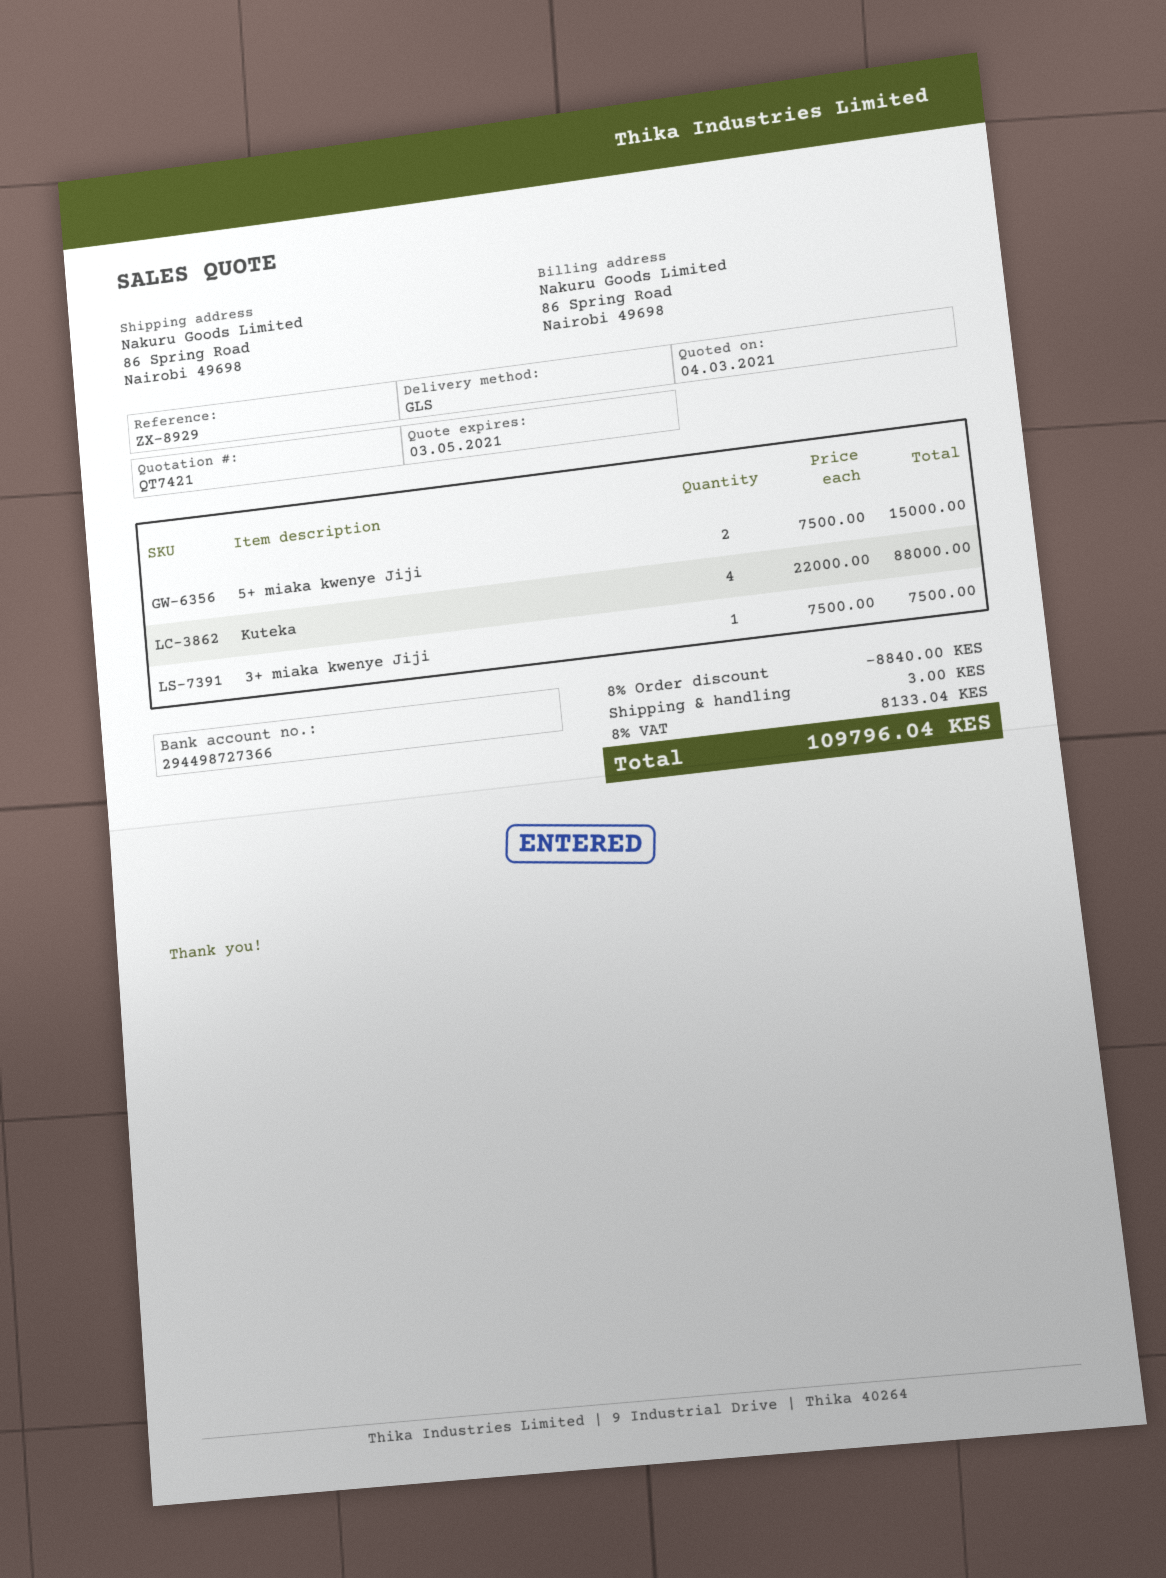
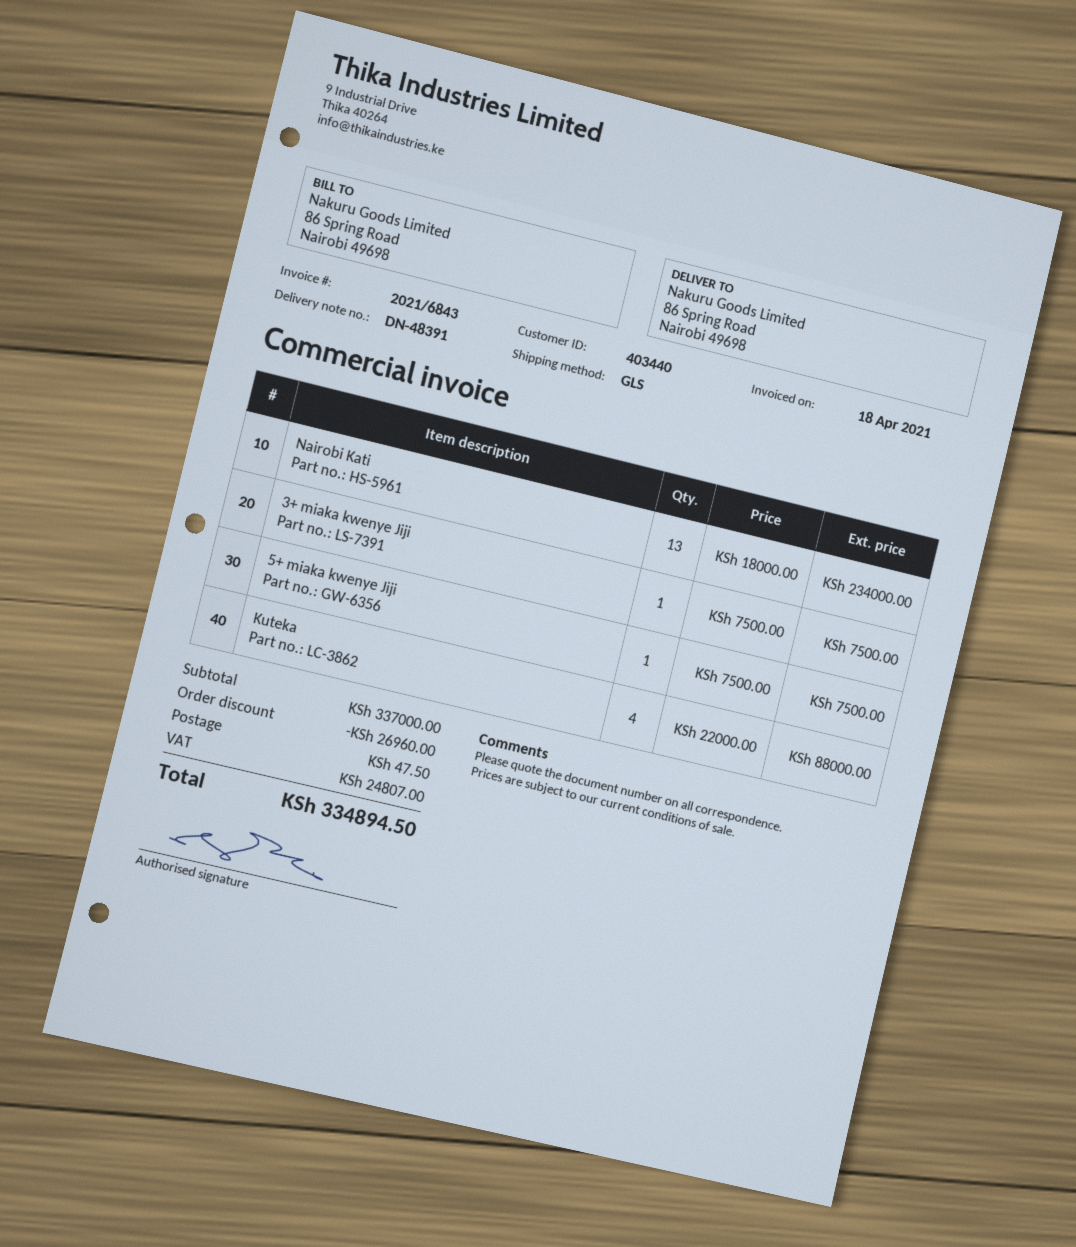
5+ miaka kwenye Jiji: 2 x 7500.00 = 15000.00 -> 1 x 7500.00 = 7500.00
Nairobi Kati: none -> 13 x 18000.00 = 234000.00
discount: 8840.00 -> 26960.00
shipping: 3.00 -> 47.50
tax: 8133.04 -> 24807.00
total: 109796.04 -> 334894.50

